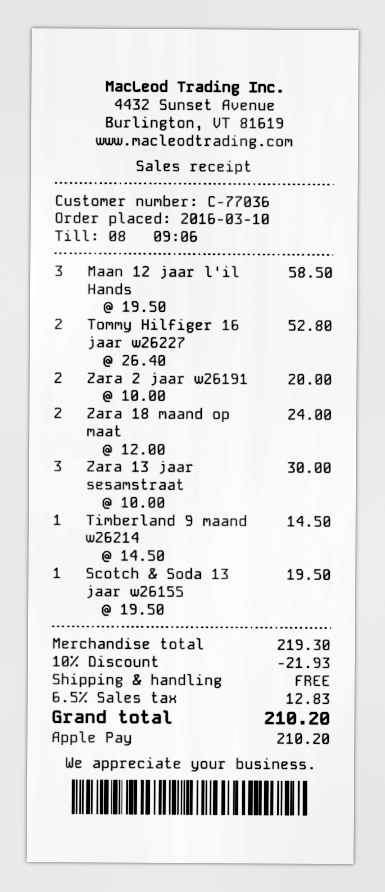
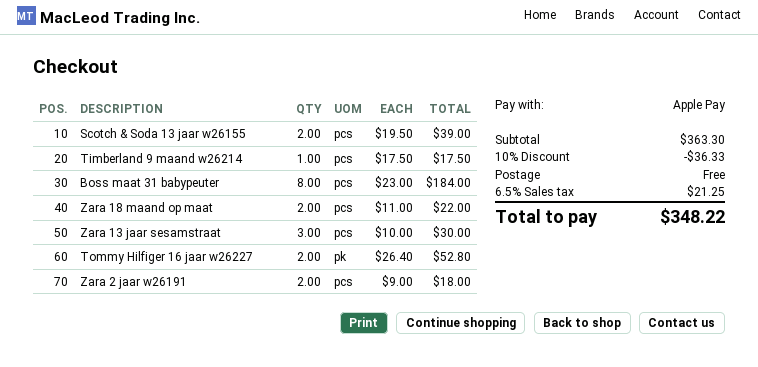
Maan 12 jaar l'il Hands: 3 x 19.50 = 58.50 -> none
Zara 2 jaar w26191: 2 x 10.00 = 20.00 -> 2 x 9.00 = 18.00
Zara 18 maand op maat: 2 x 12.00 = 24.00 -> 2 x 11.00 = 22.00
Timberland 9 maand w26214: 1 x 14.50 = 14.50 -> 1 x 17.50 = 17.50
Scotch & Soda 13 jaar w26155: 1 x 19.50 = 19.50 -> 2 x 19.50 = 39.00
Boss maat 31 babypeuter: none -> 8 x 23.00 = 184.00
subtotal: 219.30 -> 363.30
discount: 10% = 21.93 -> 10% = 36.33
tax: 6.5% = 12.83 -> 6.5% = 21.25
total: 210.20 -> 348.22

